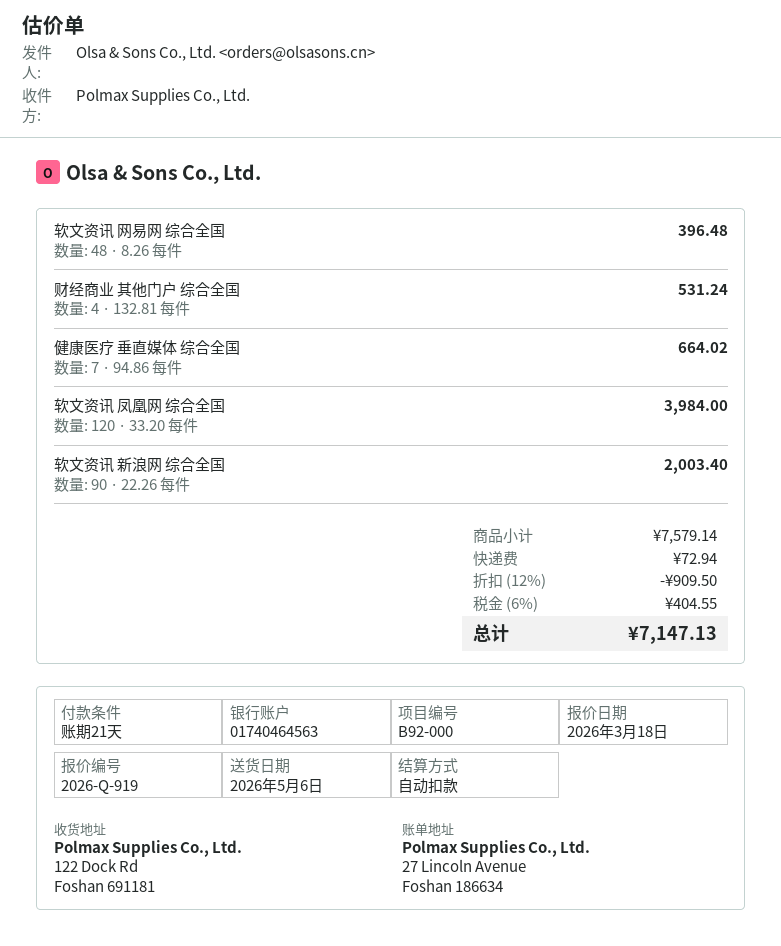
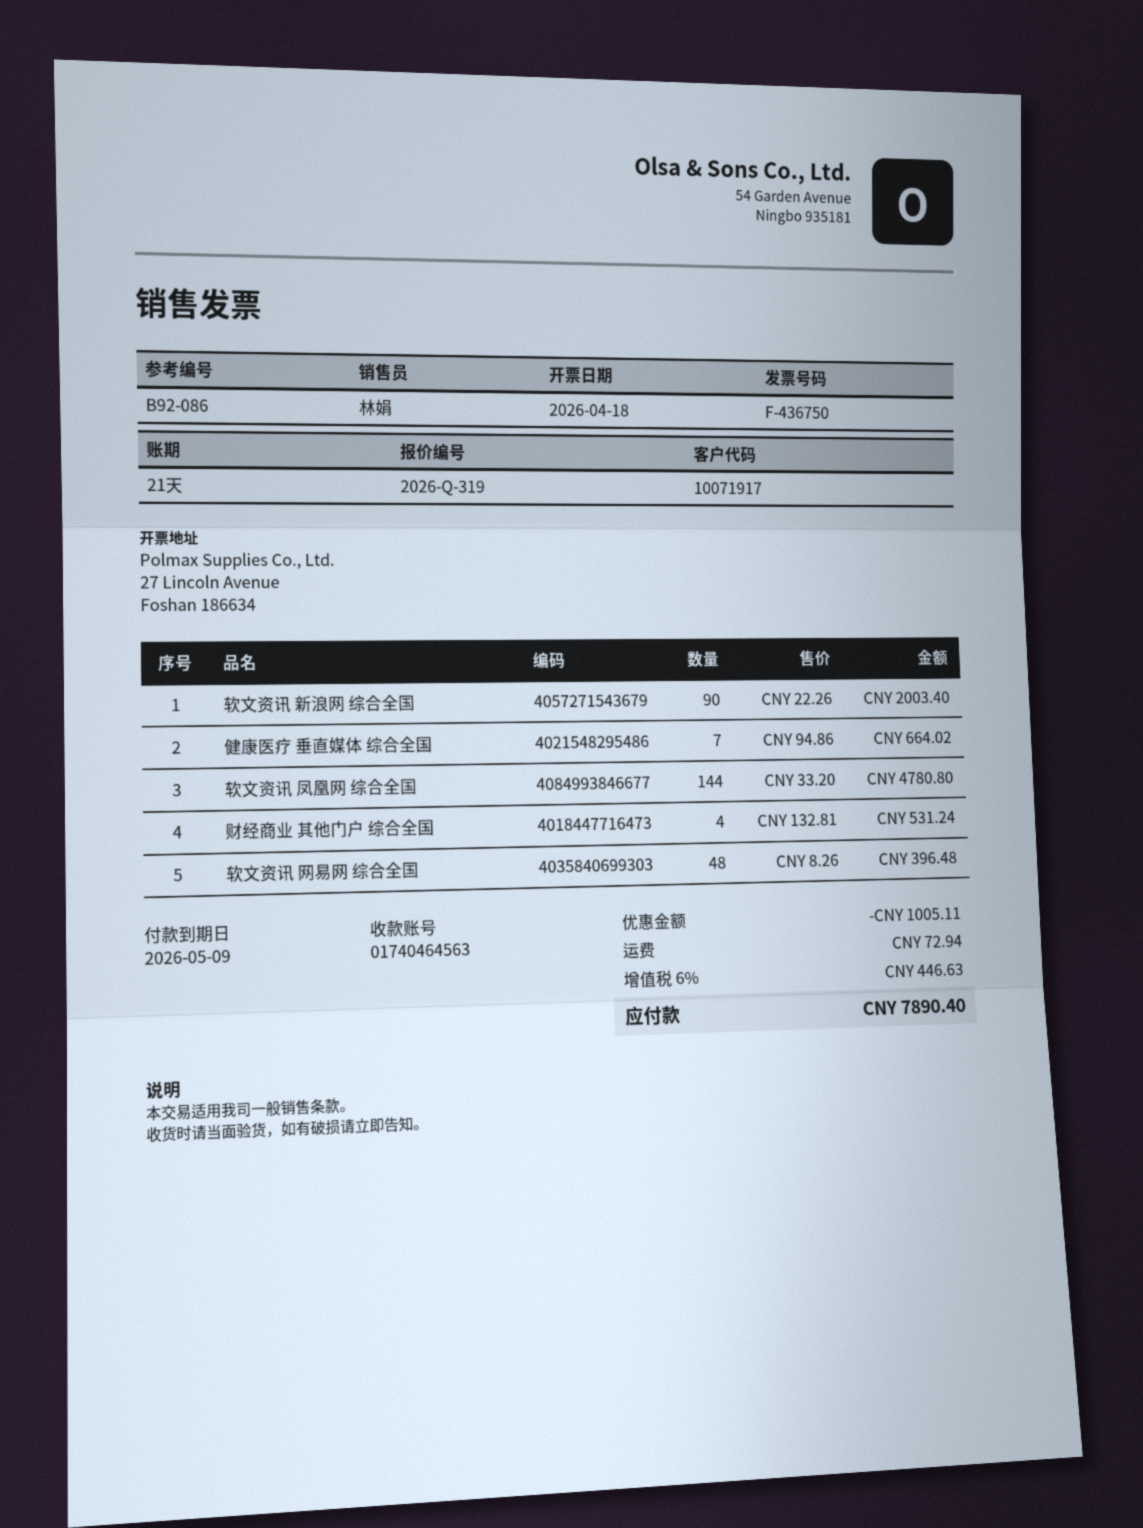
quote number: 2026-Q-919 -> 2026-Q-319
reference: B92-000 -> B92-086
软文资讯 凤凰网 综合全国: 120 x 33.20 = 3984.00 -> 144 x 33.20 = 4780.80
discount: 909.50 -> 1005.11
tax: 6% = 404.55 -> 6% = 446.63
total: 7147.13 -> 7890.40

